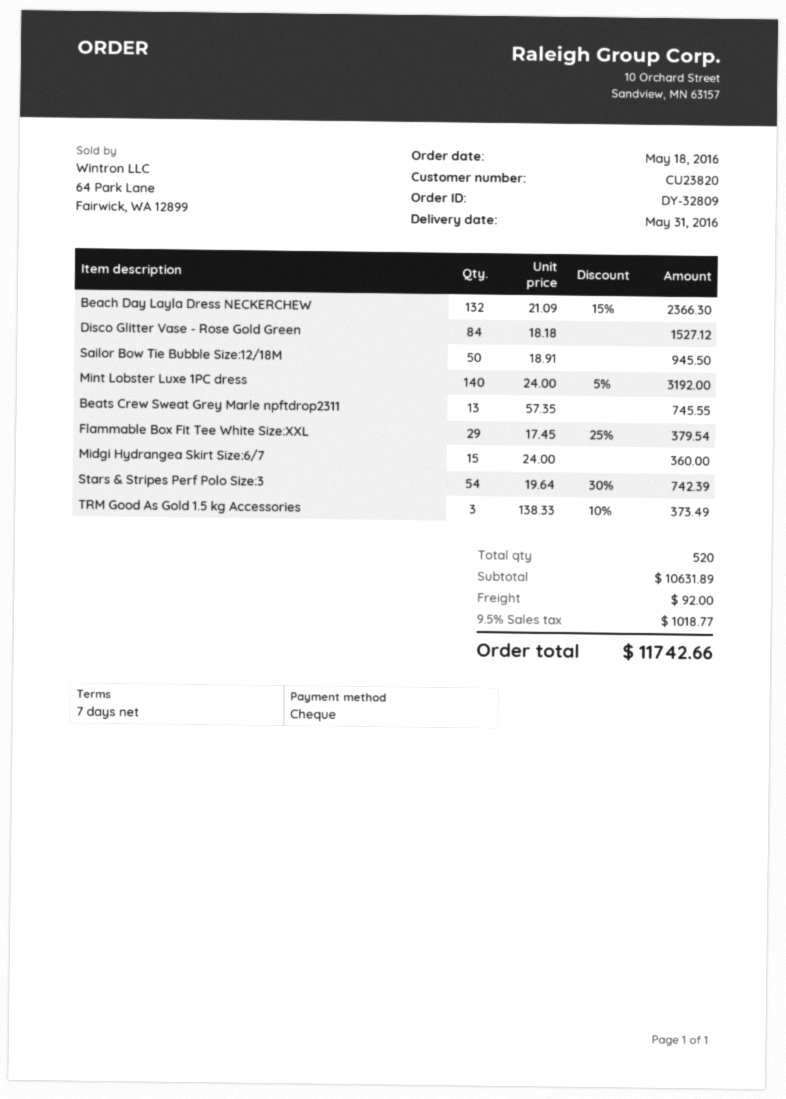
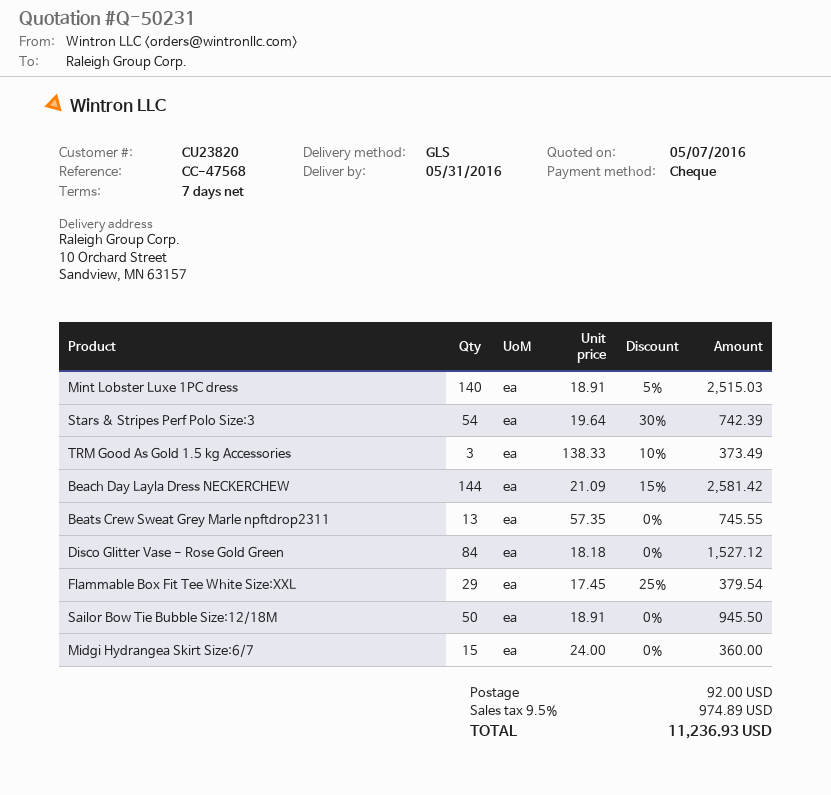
Beach Day Layla Dress NECKERCHEW: 132 x 21.09 - 15% = 2366.30 -> 144 x 21.09 - 15% = 2581.42
Mint Lobster Luxe 1PC dress: 140 x 24.00 - 5% = 3192.00 -> 140 x 18.91 - 5% = 2515.03
tax: 9.5% = 1018.77 -> 9.5% = 974.89
total: 11742.66 -> 11236.93

